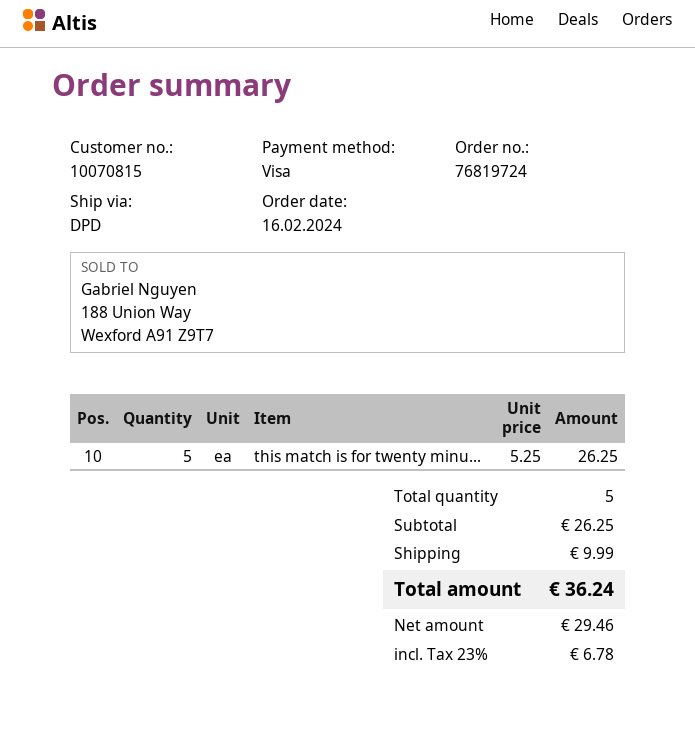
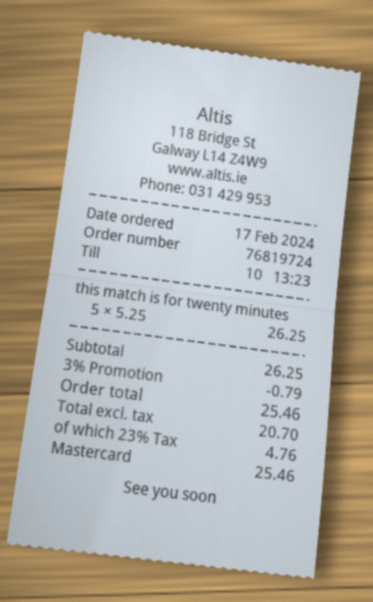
order date: 2024-02-16 -> 2024-02-17
payment method: Visa -> Mastercard
discount: none -> 3% = 0.79
shipping: 9.99 -> none
net: 29.46 -> 20.70
tax: 23% = 6.78 -> 23% = 4.76
total: 36.24 -> 25.46

